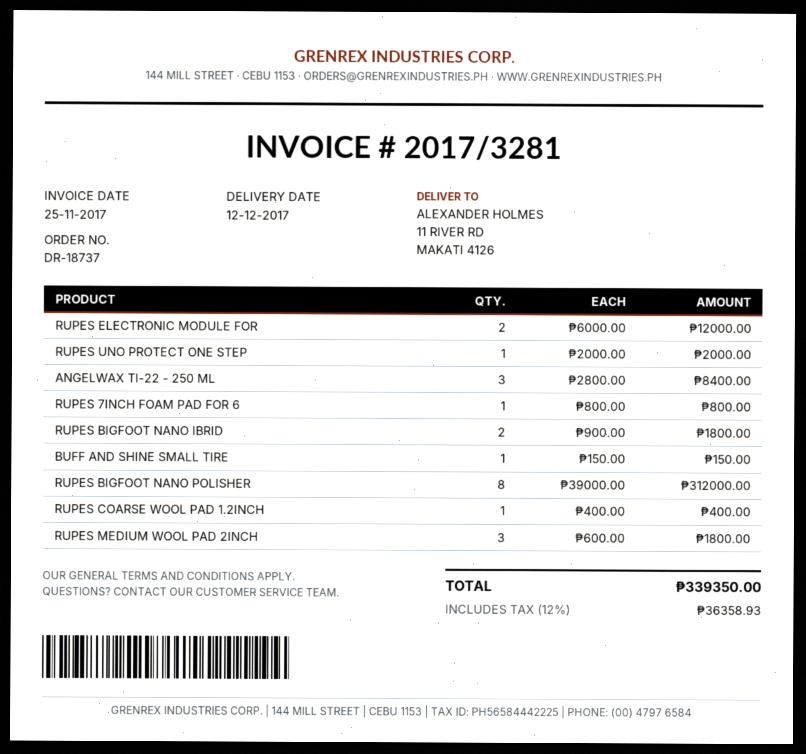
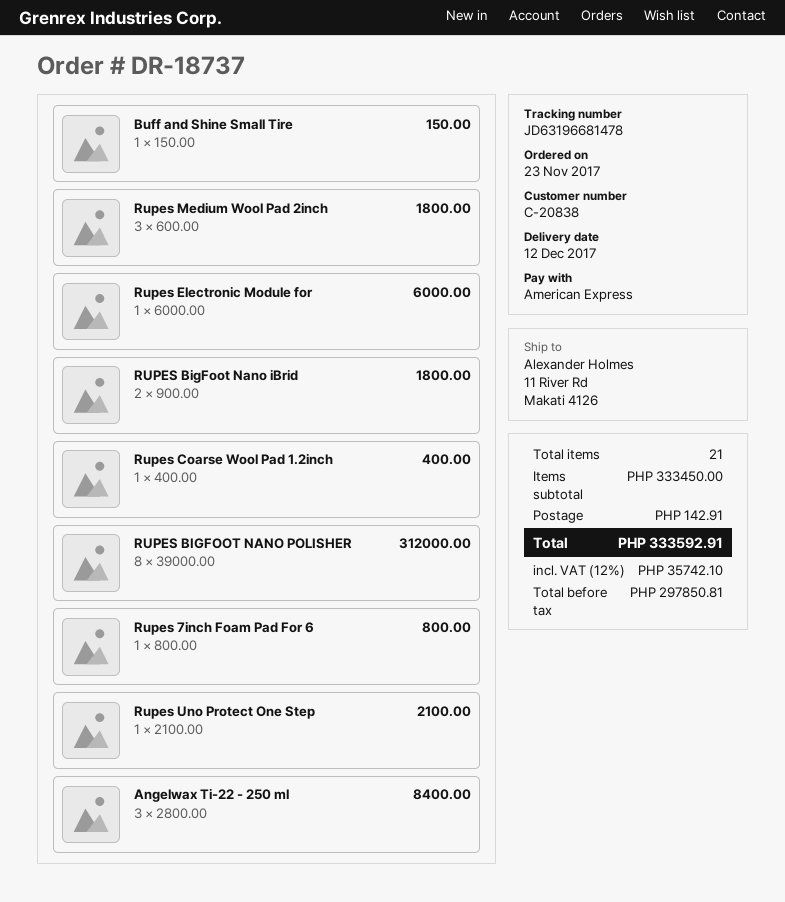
RUPES ELECTRONIC MODULE FOR: 2 x 6000.00 = 12000.00 -> 1 x 6000.00 = 6000.00
RUPES UNO PROTECT ONE STEP: 1 x 2000.00 = 2000.00 -> 1 x 2100.00 = 2100.00
shipping: none -> 142.91
tax: 12% = 36358.93 -> 12% = 35742.10
total: 339350.00 -> 333592.91

